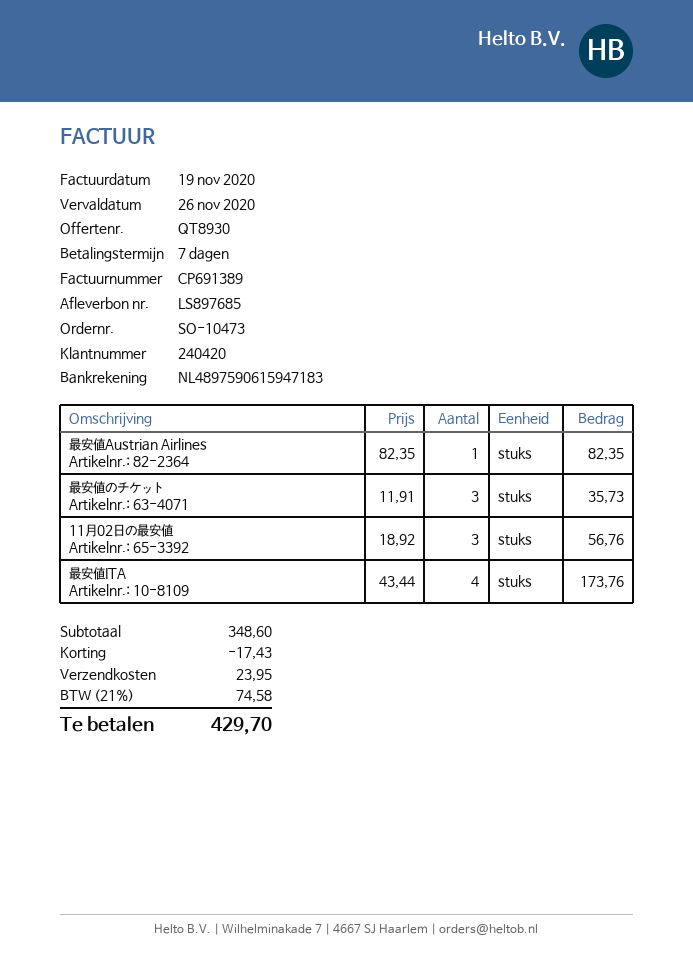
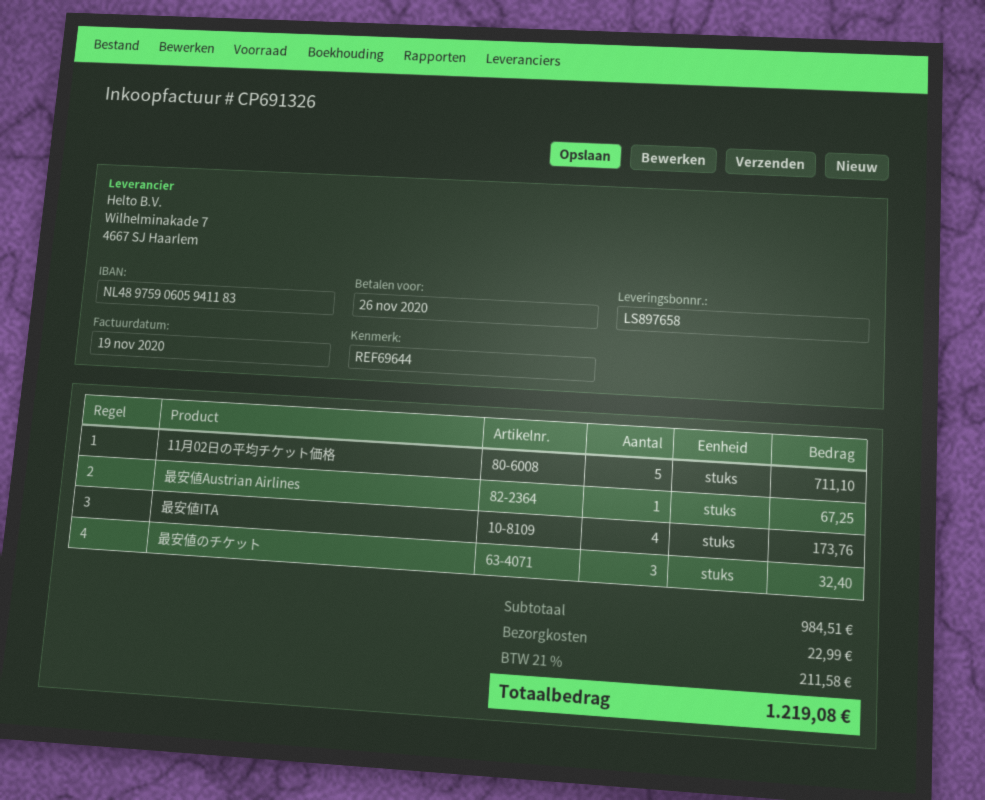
delivery note number: LS897685 -> LS897658
invoice number: CP691389 -> CP691326
bank account: NL4897590615947183 -> NL4897590605941183
最安値Austrian Airlines: 1 for 82.35 -> 1 for 67.25
最安値のチケット: 3 for 35.73 -> 3 for 32.40
11月02日の最安値: 3 for 56.76 -> none
11月02日の平均チケット価格: none -> 5 for 711.10
subtotal: 348.60 -> 984.51
discount: 17.43 -> none
shipping: 23.95 -> 22.99
tax: 21% = 74.58 -> 21% = 211.58
total: 429.70 -> 1219.08

